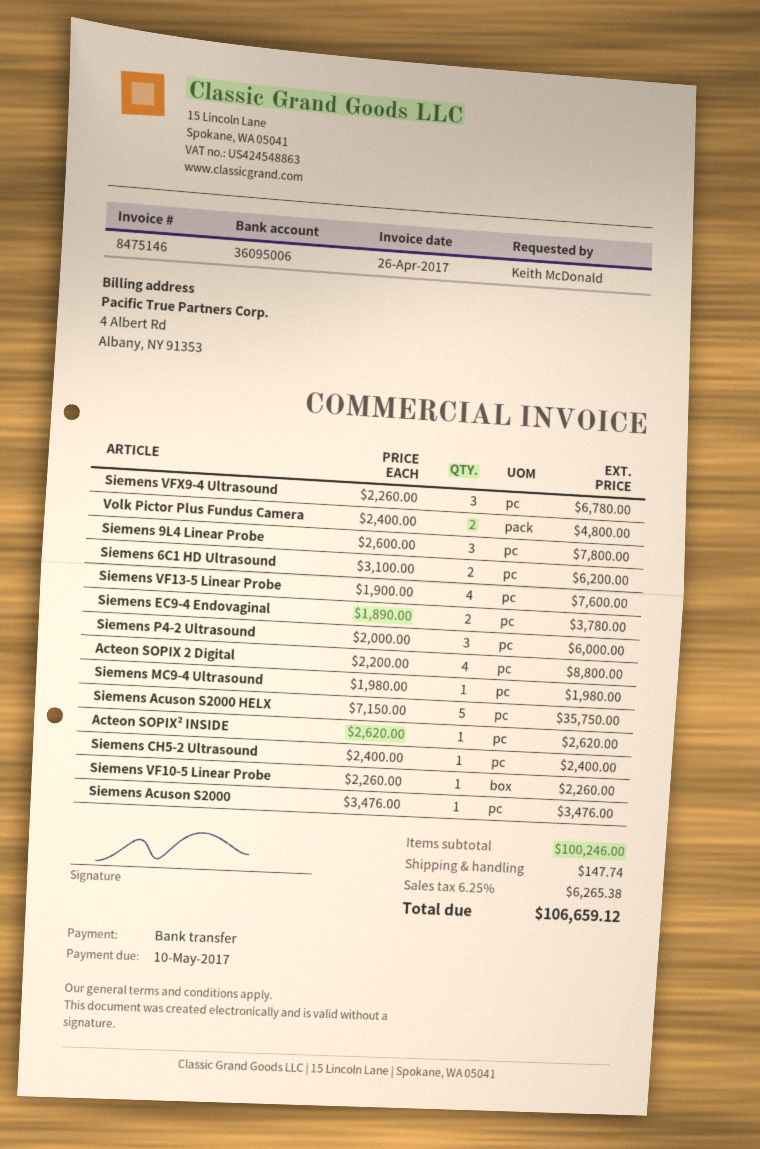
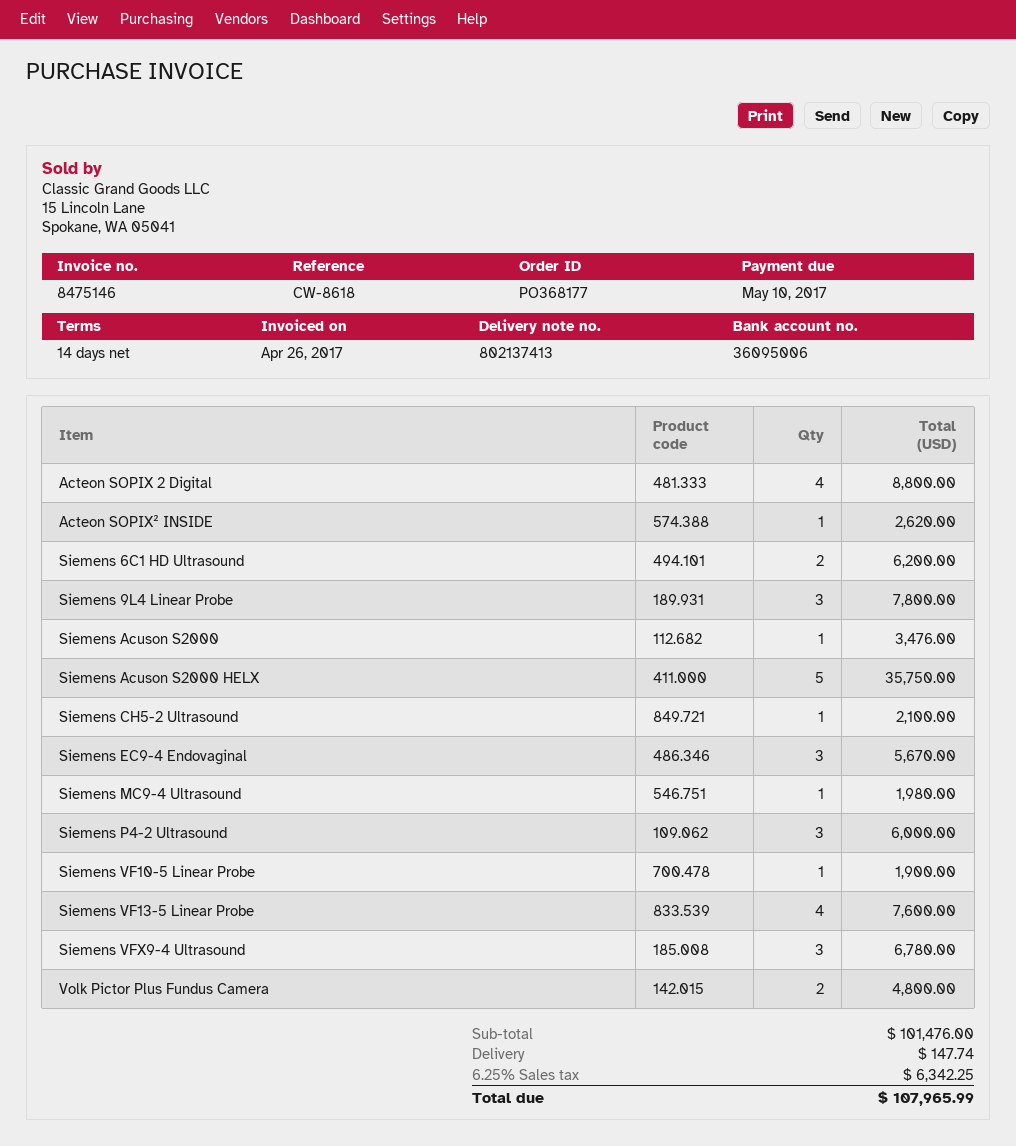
Siemens EC9-4 Endovaginal: 2 for 3780.00 -> 3 for 5670.00
Siemens CH5-2 Ultrasound: 1 for 2400.00 -> 1 for 2100.00
Siemens VF10-5 Linear Probe: 1 for 2260.00 -> 1 for 1900.00
subtotal: 100246.00 -> 101476.00
tax: 6.25% = 6265.38 -> 6.25% = 6342.25
total: 106659.12 -> 107965.99

